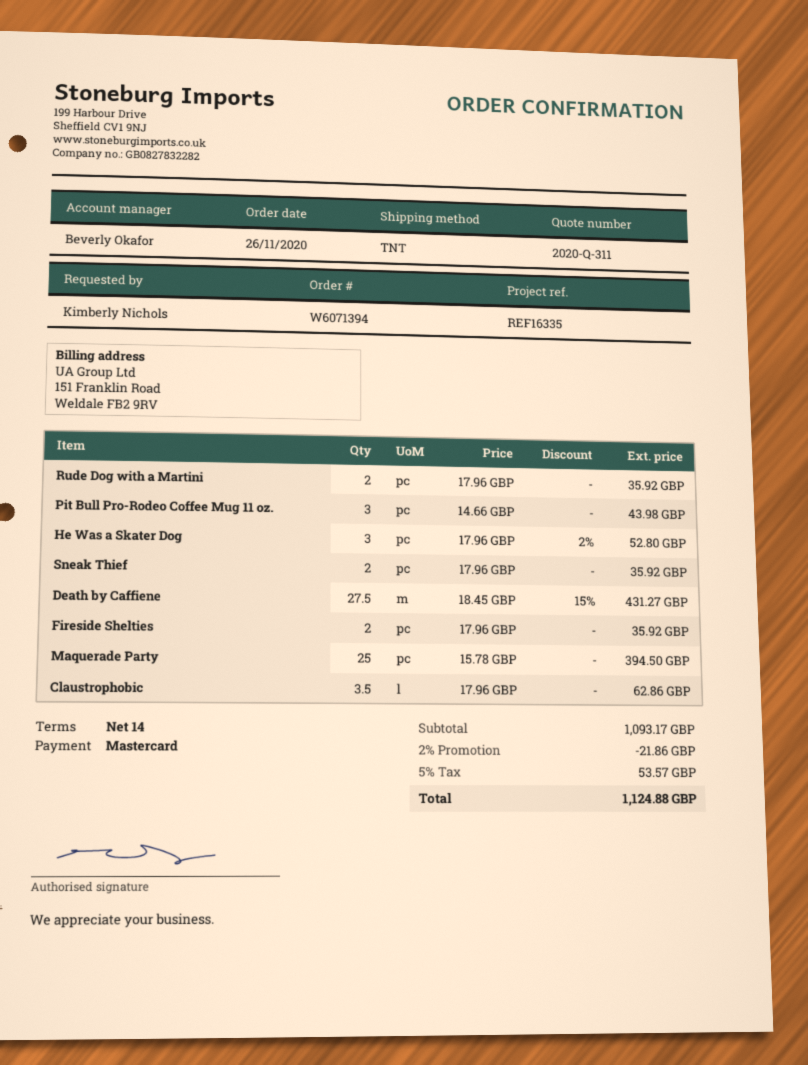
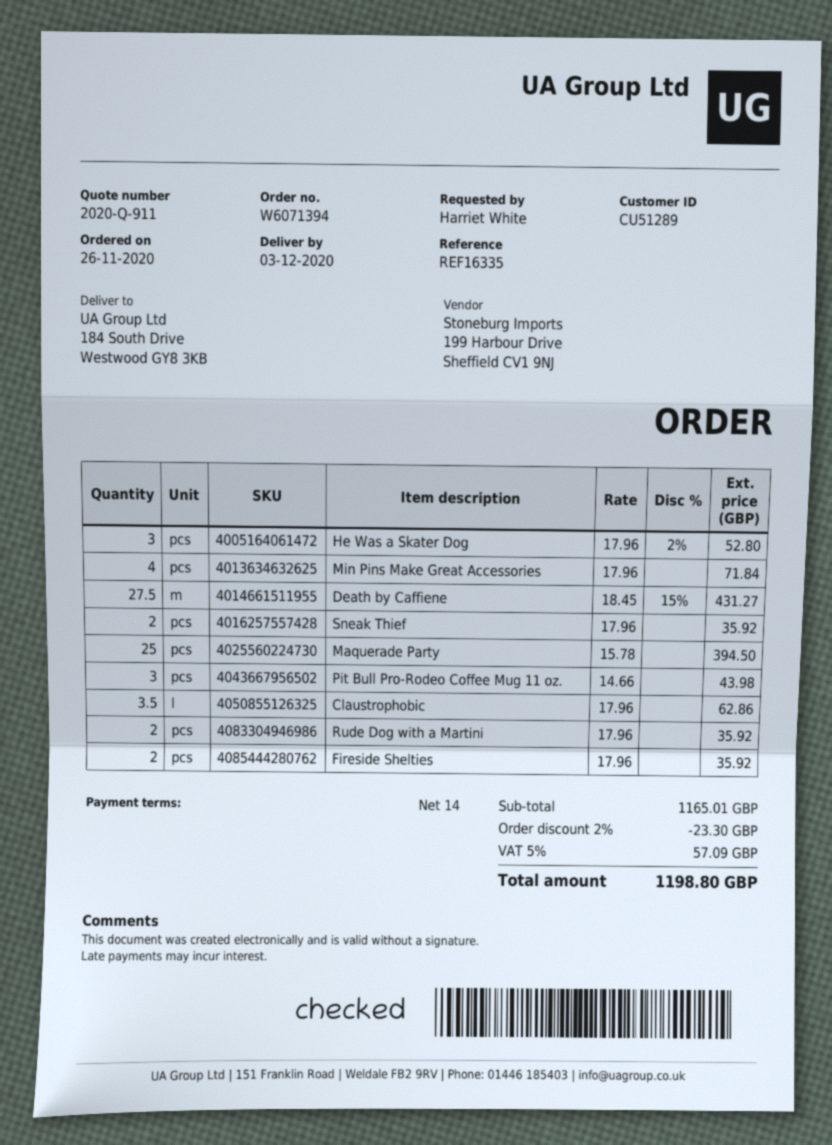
quote number: 2020-Q-311 -> 2020-Q-911
ordered by: Kimberly Nichols -> Harriet White
Min Pins Make Great Accessories: none -> 4 x 17.96 = 71.84
subtotal: 1093.17 -> 1165.01
discount: 2% = 21.86 -> 2% = 23.30
tax: 5% = 53.57 -> 5% = 57.09
total: 1124.88 -> 1198.80

